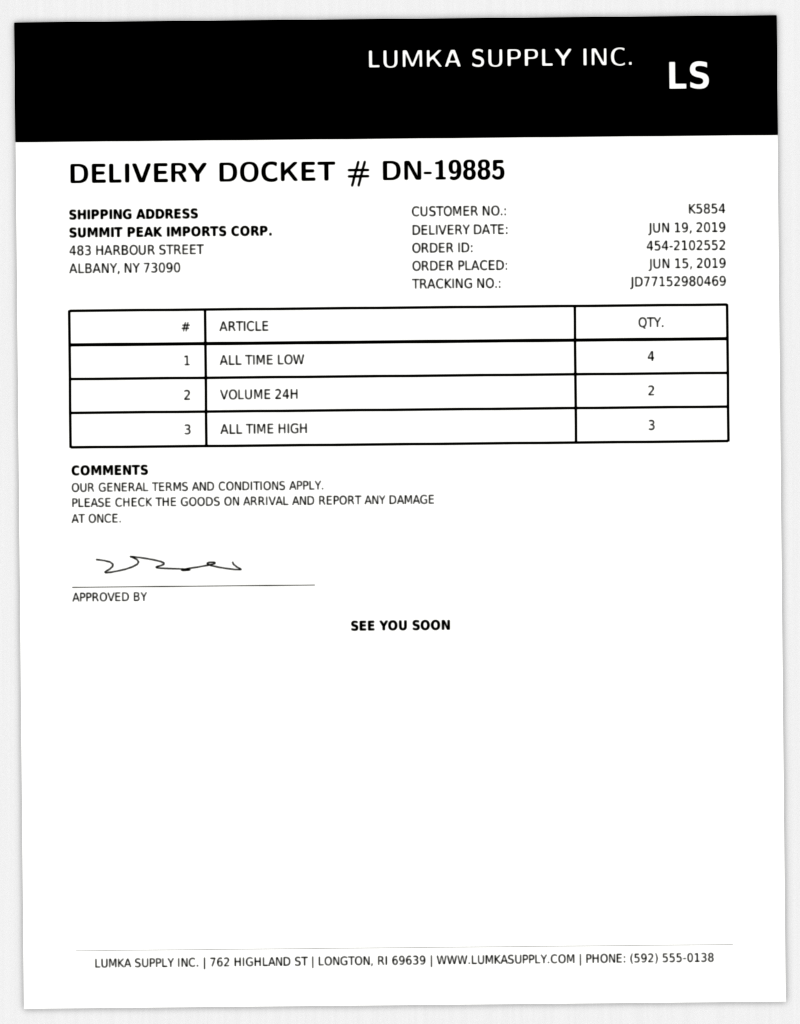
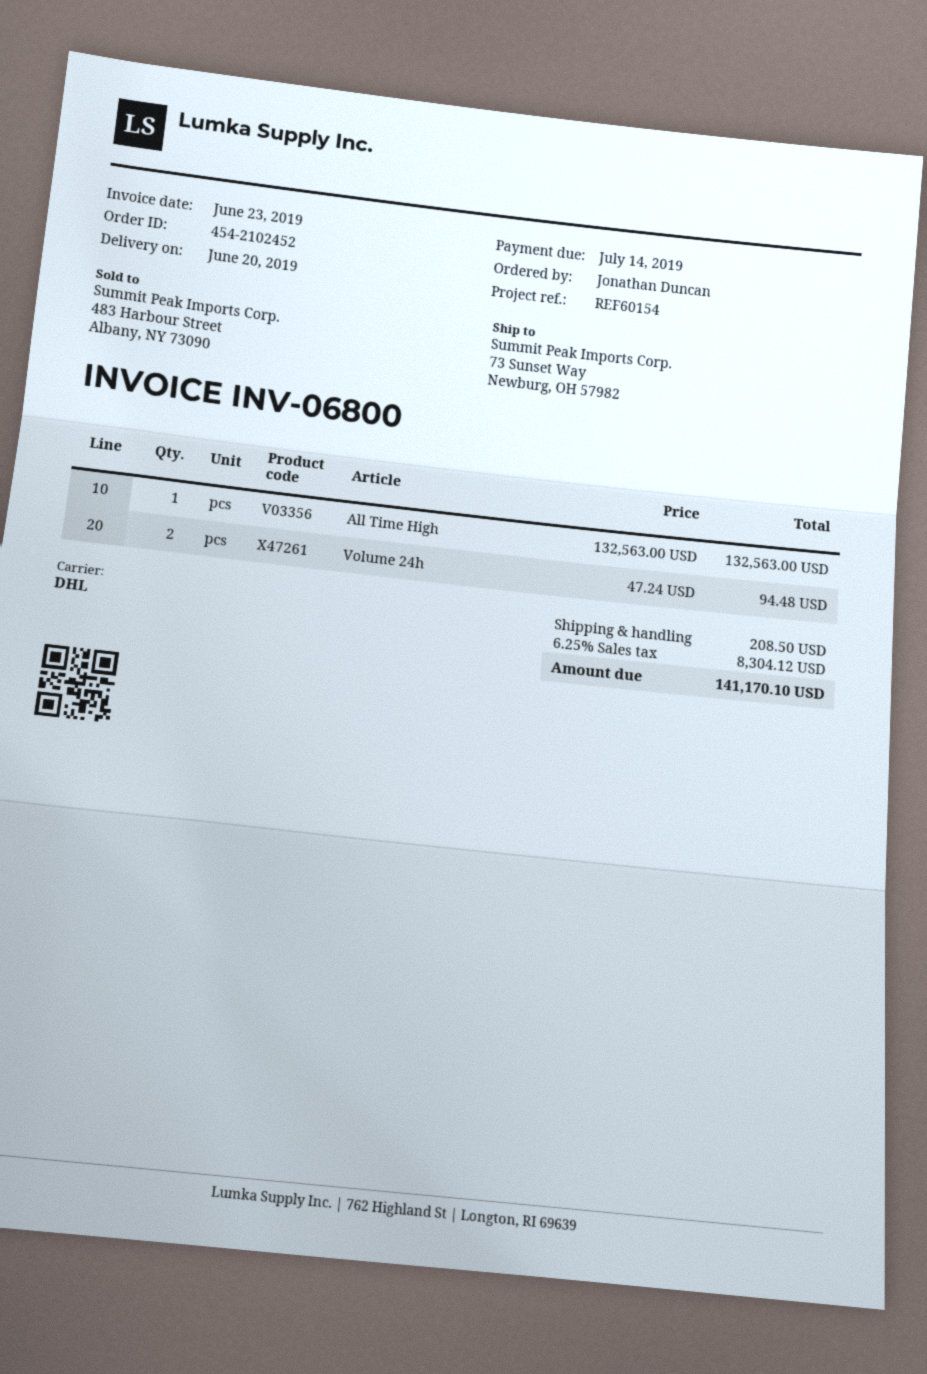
order number: 454-2102552 -> 454-2102452
delivery date: 2019-06-19 -> 2019-06-20
ship to: 483 HARBOUR STREET, ALBANY, NY 73090 -> 73 Sunset Way, Newburg, OH 57982
ALL TIME LOW: 4 -> none
ALL TIME HIGH: 3 -> 1

